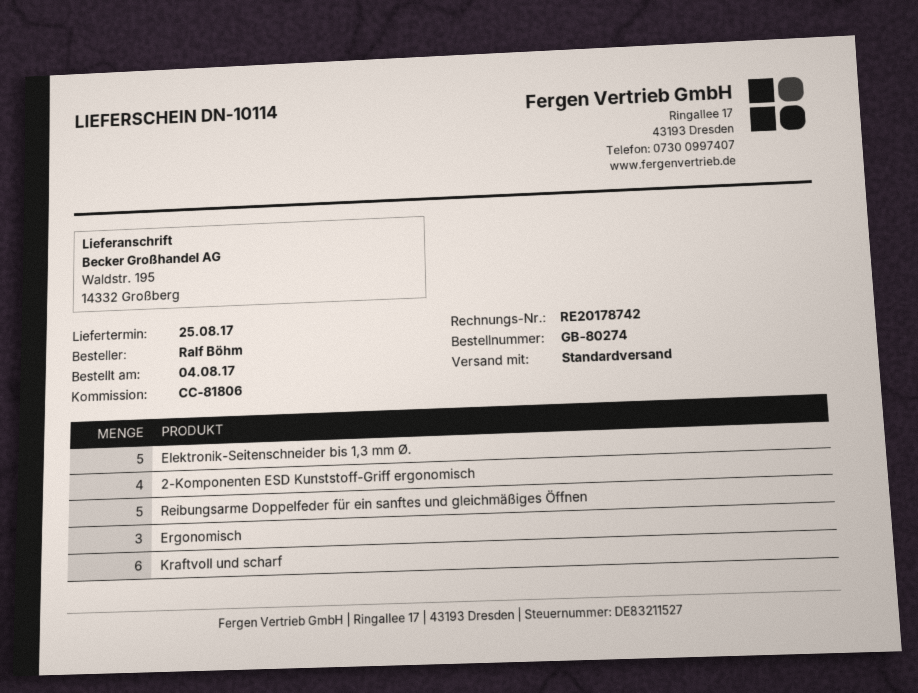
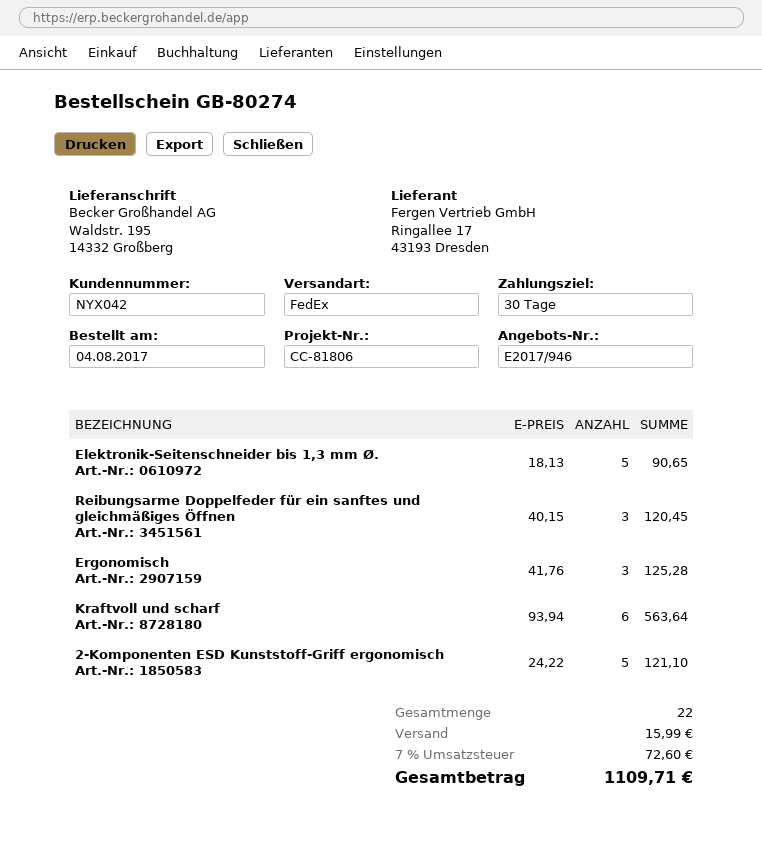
shipping method: standard -> FedEx
2-Komponenten ESD Kunststoff-Griff ergonomisch: 4 -> 5
Reibungsarme Doppelfeder für ein sanftes und gleichmäßiges Öffnen: 5 -> 3

